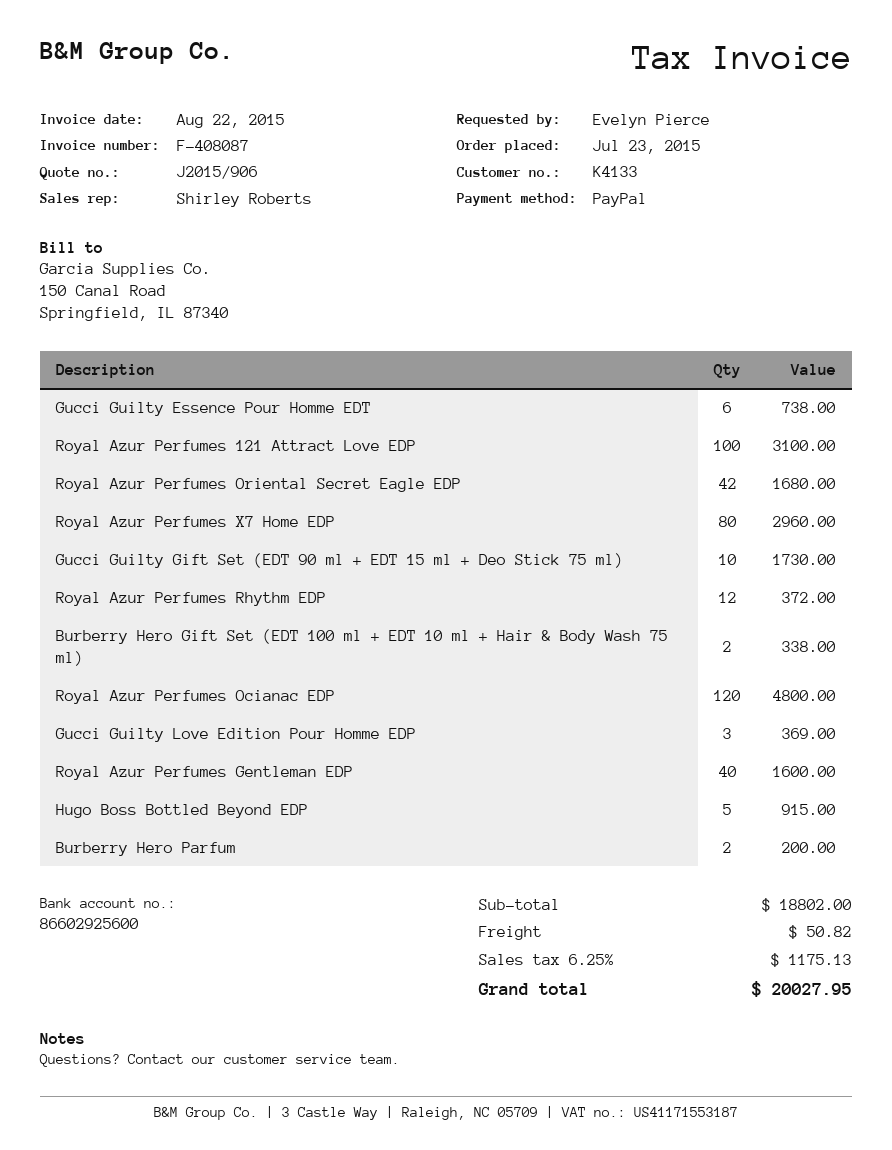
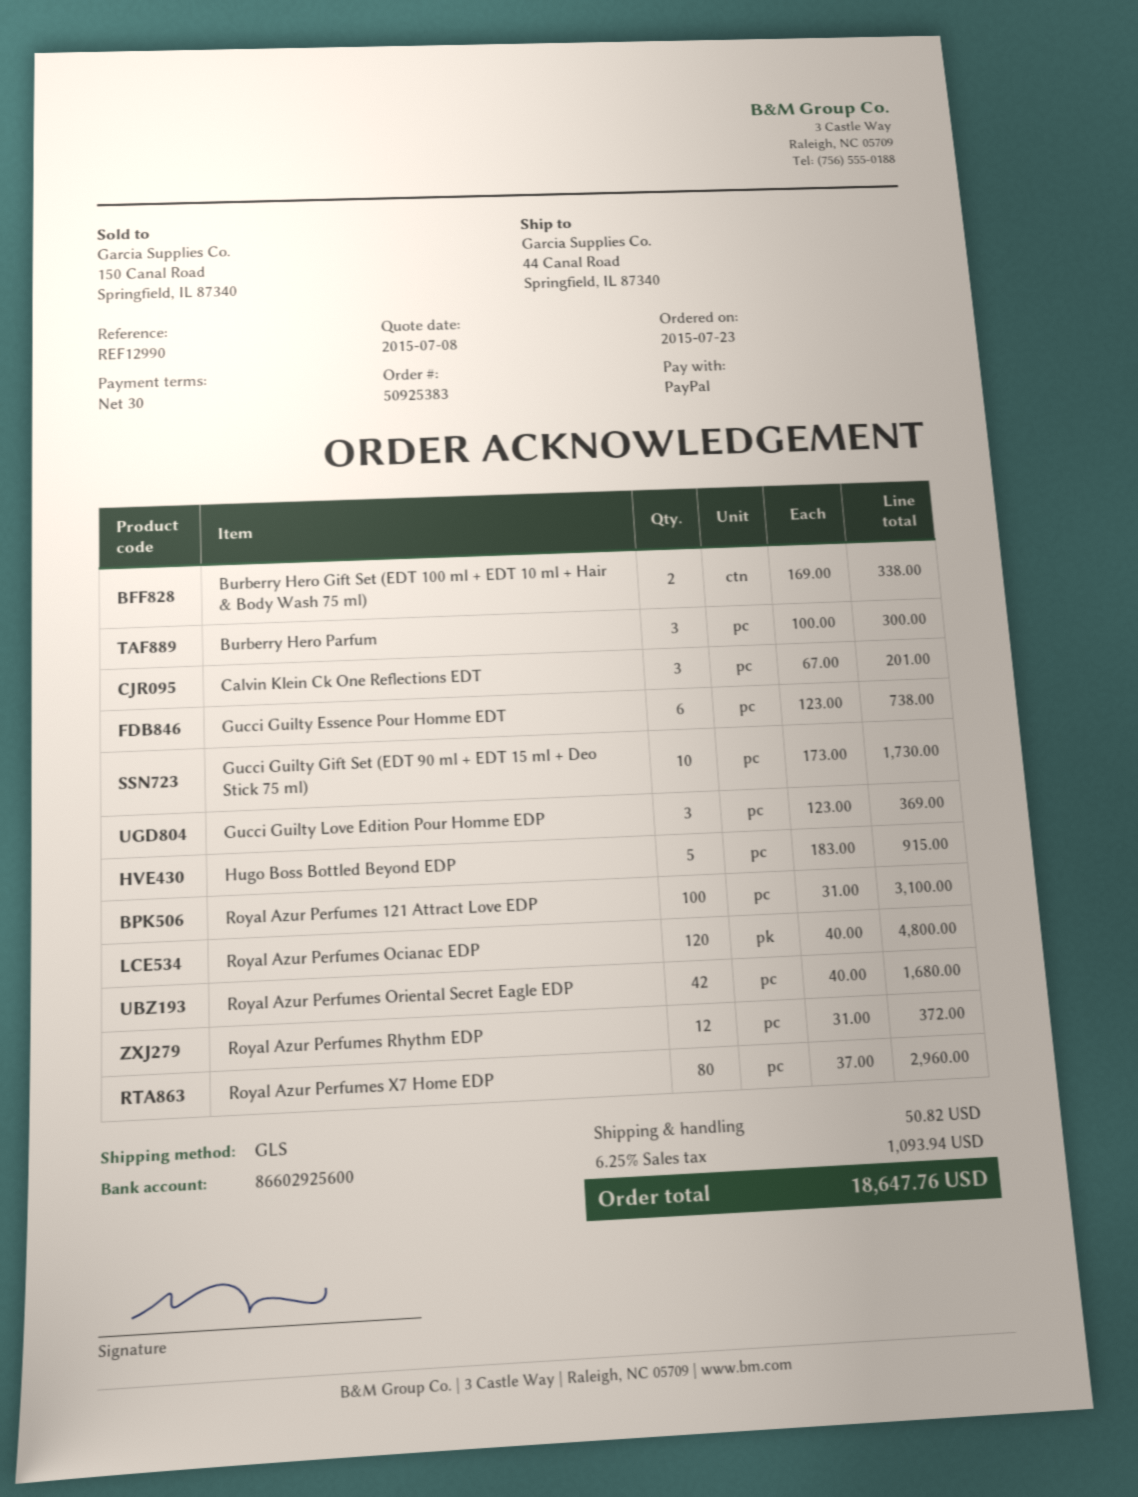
Royal Azur Perfumes Gentleman EDP: 40 for 1600.00 -> none
Burberry Hero Parfum: 2 for 200.00 -> 3 for 300.00
Calvin Klein Ck One Reflections EDT: none -> 3 for 201.00
tax: 6.25% = 1175.13 -> 6.25% = 1093.94
total: 20027.95 -> 18647.76

